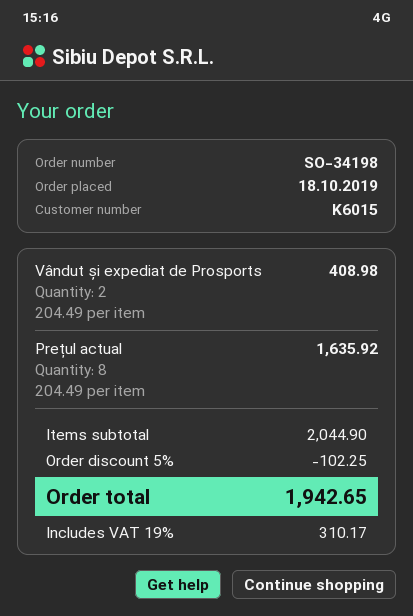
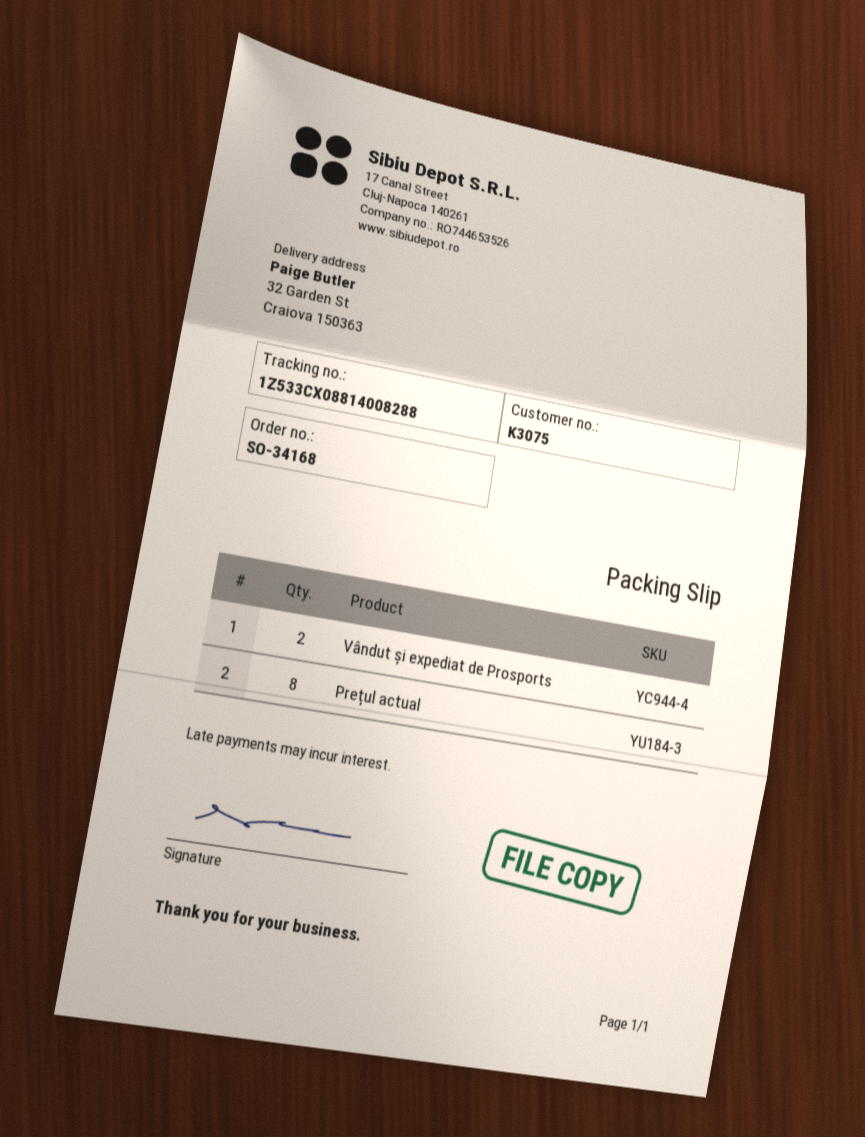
order number: SO-34198 -> SO-34168
customer number: K6015 -> K3075

